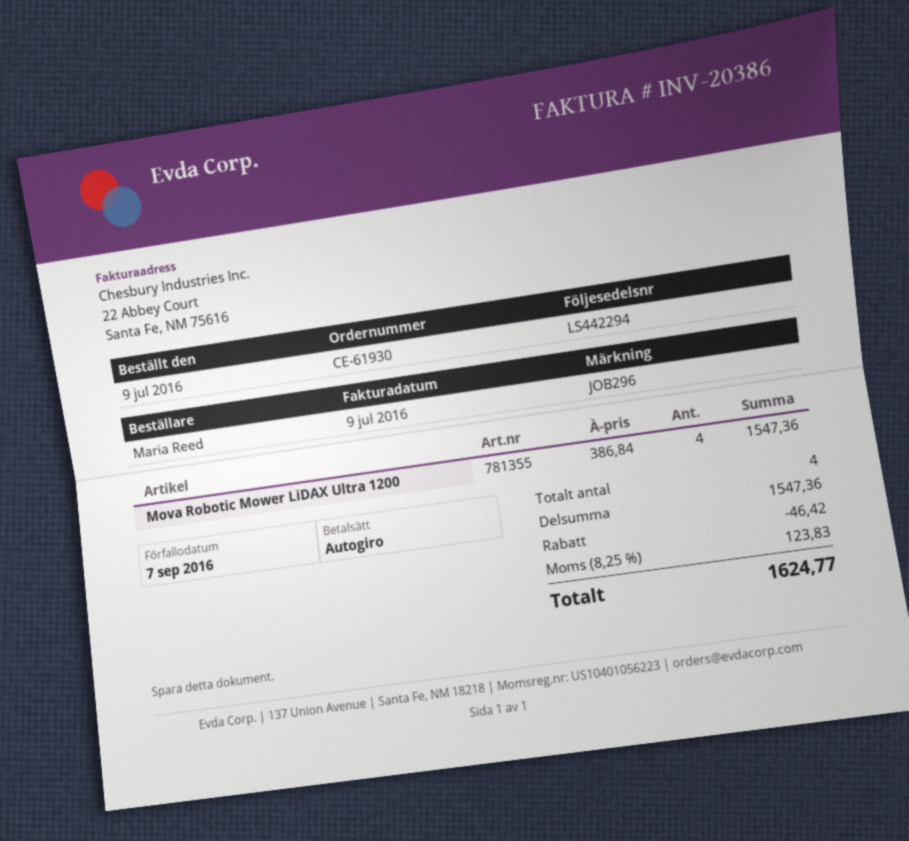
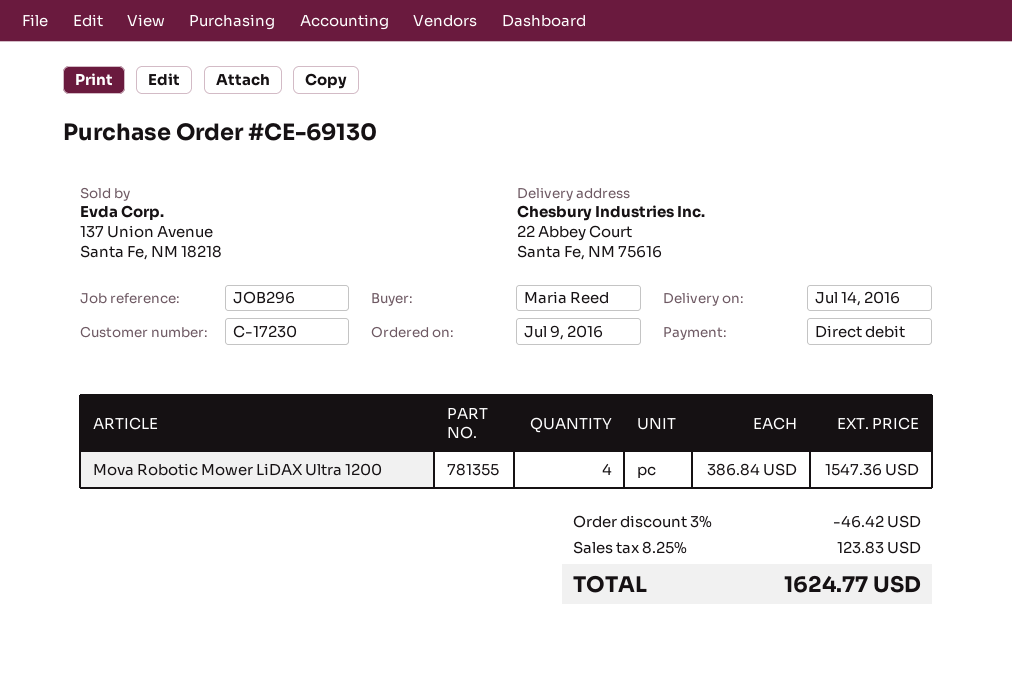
order number: CE-61930 -> CE-69130

